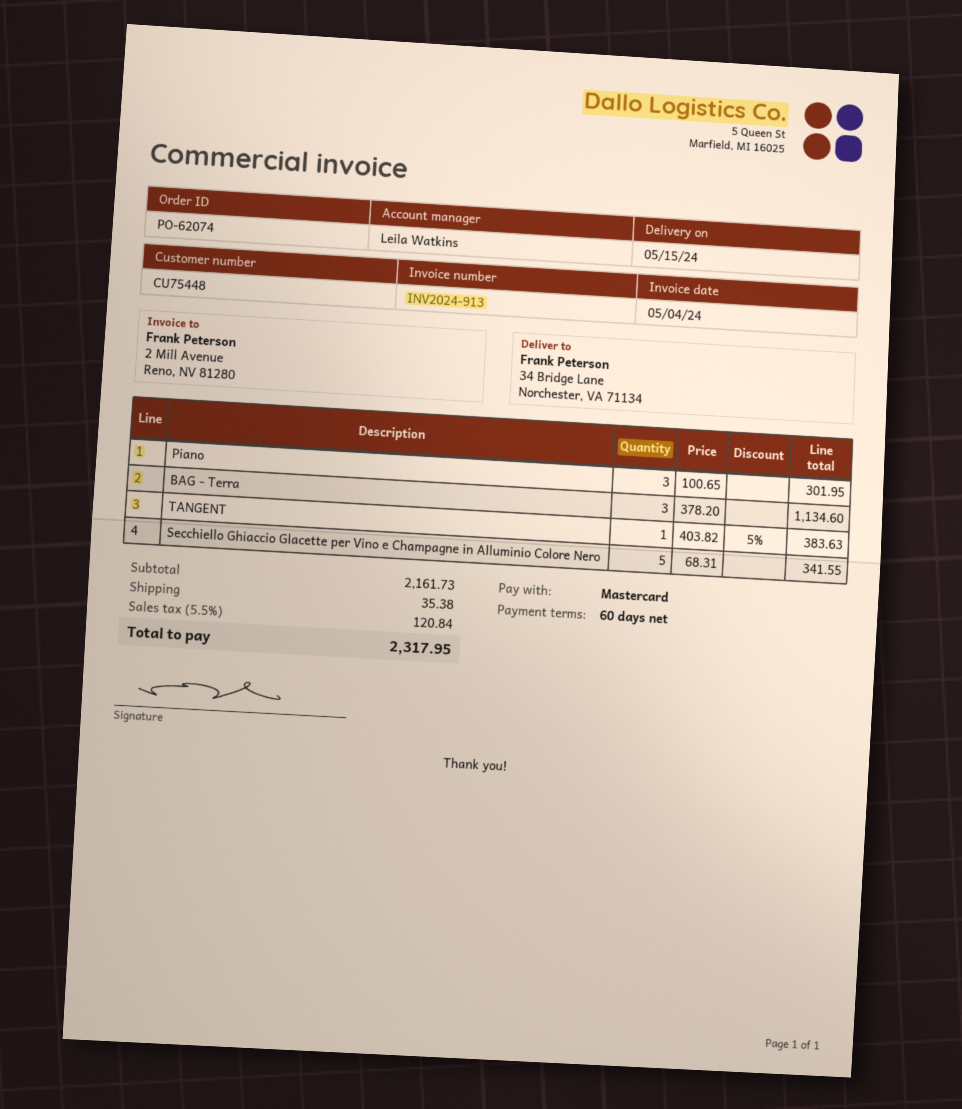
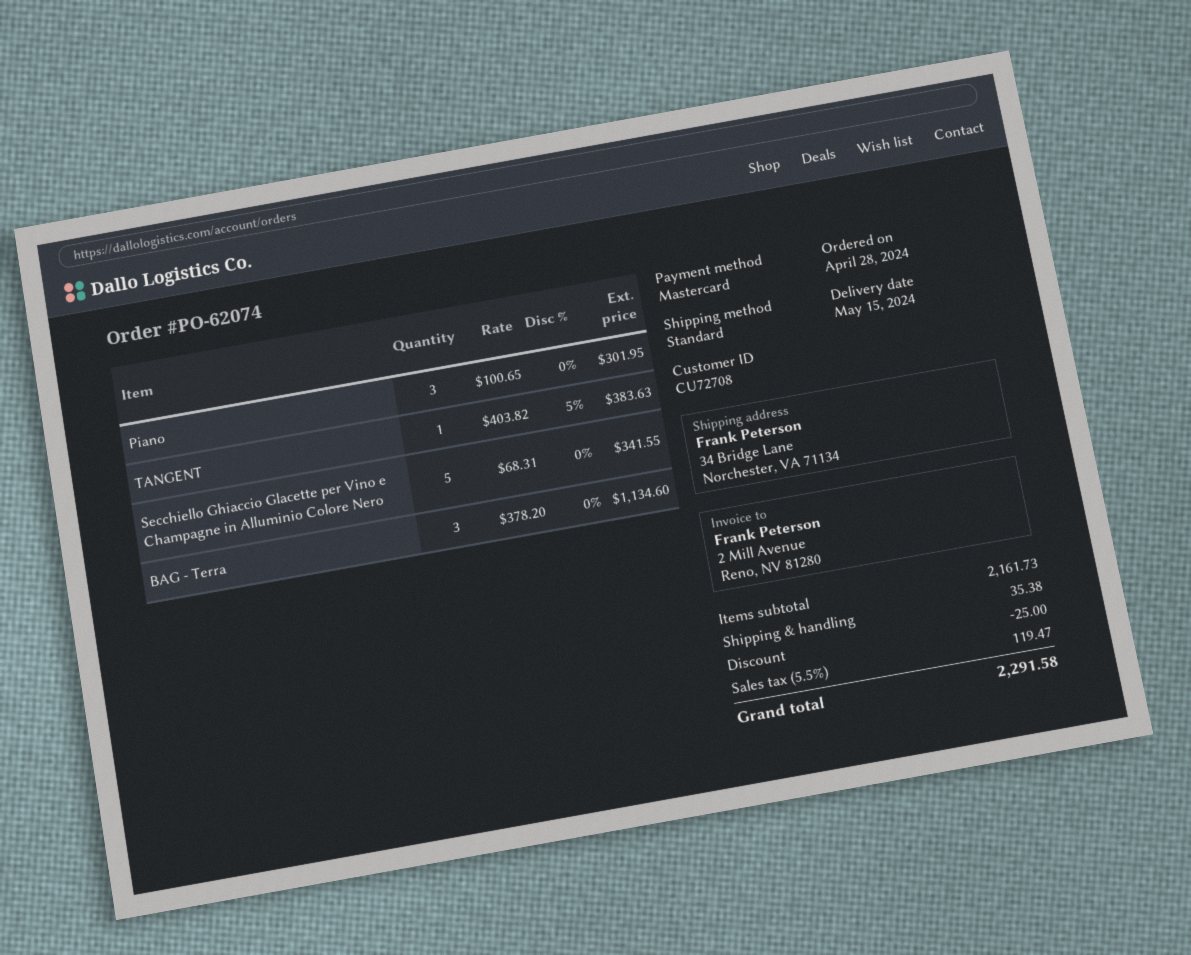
customer number: CU75448 -> CU72708
discount: none -> 25.00
tax: 5.5% = 120.84 -> 5.5% = 119.47
total: 2317.95 -> 2291.58

